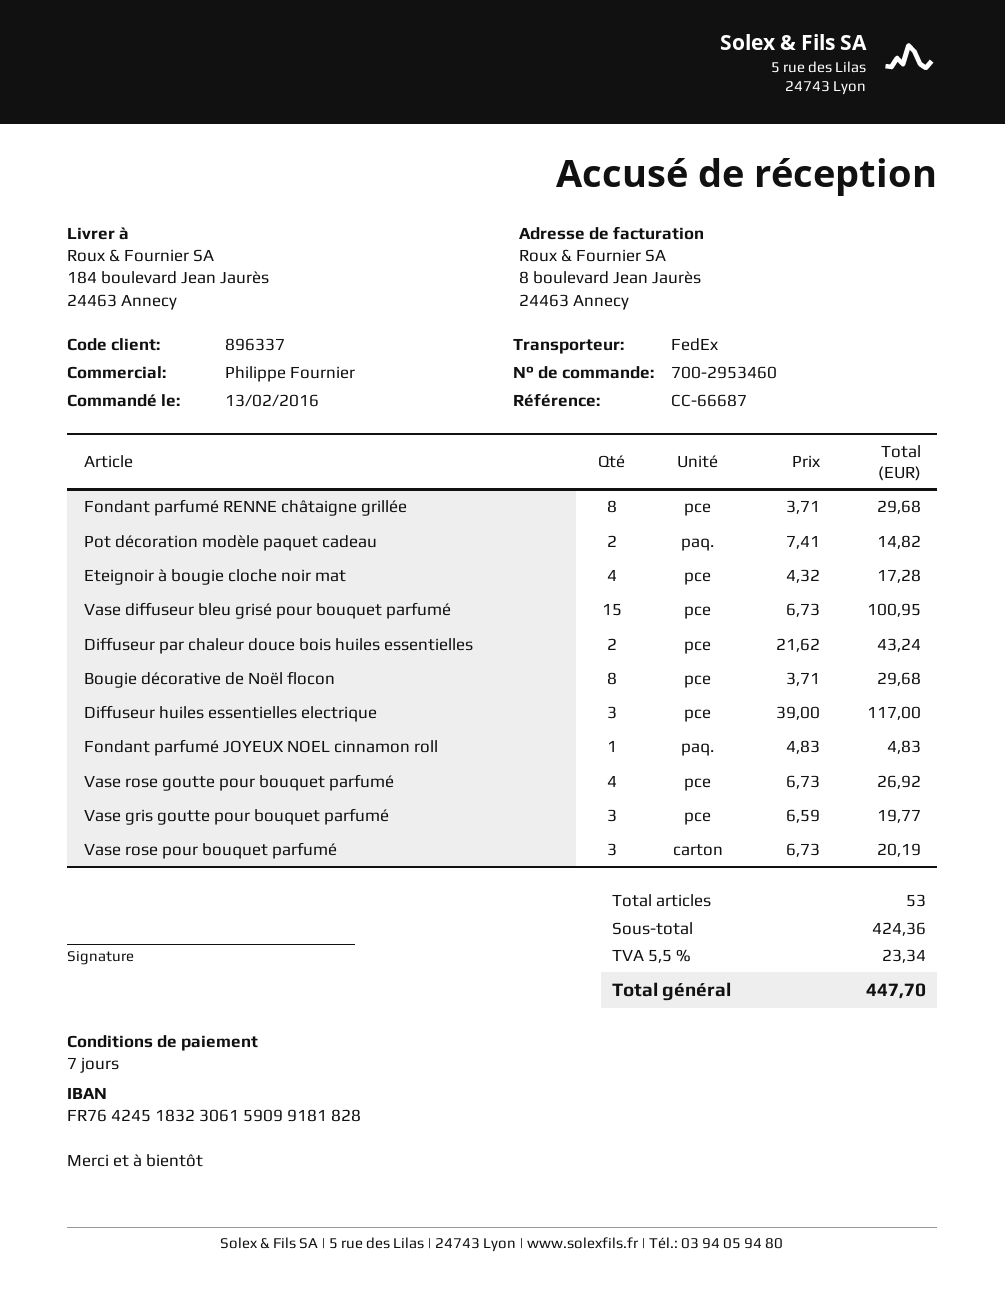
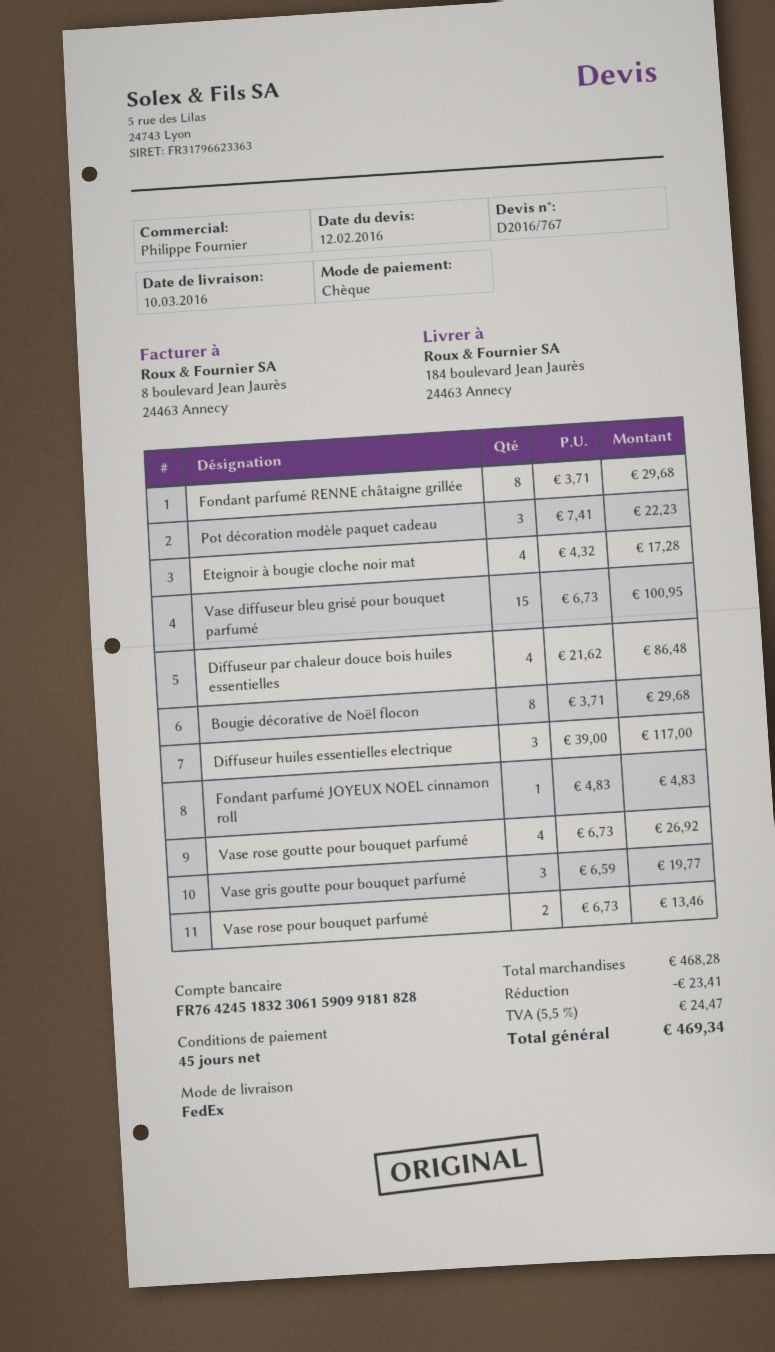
payment terms: 7 days -> 45 days
Pot décoration modèle paquet cadeau: 2 x 7.41 = 14.82 -> 3 x 7.41 = 22.23
Diffuseur par chaleur douce bois huiles essentielles: 2 x 21.62 = 43.24 -> 4 x 21.62 = 86.48
Vase rose pour bouquet parfumé: 3 x 6.73 = 20.19 -> 2 x 6.73 = 13.46
subtotal: 424.36 -> 468.28
discount: none -> 23.41
tax: 5.5% = 23.34 -> 5.5% = 24.47
total: 447.70 -> 469.34

